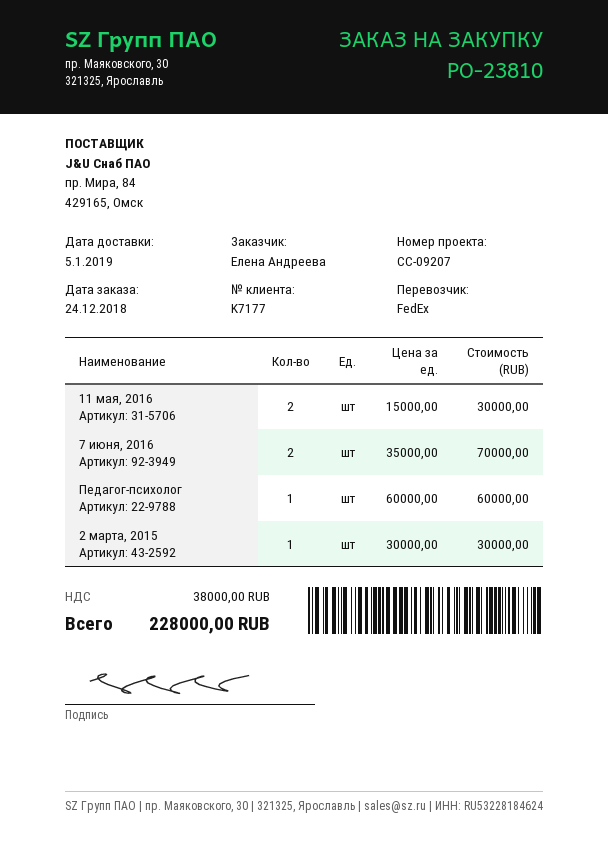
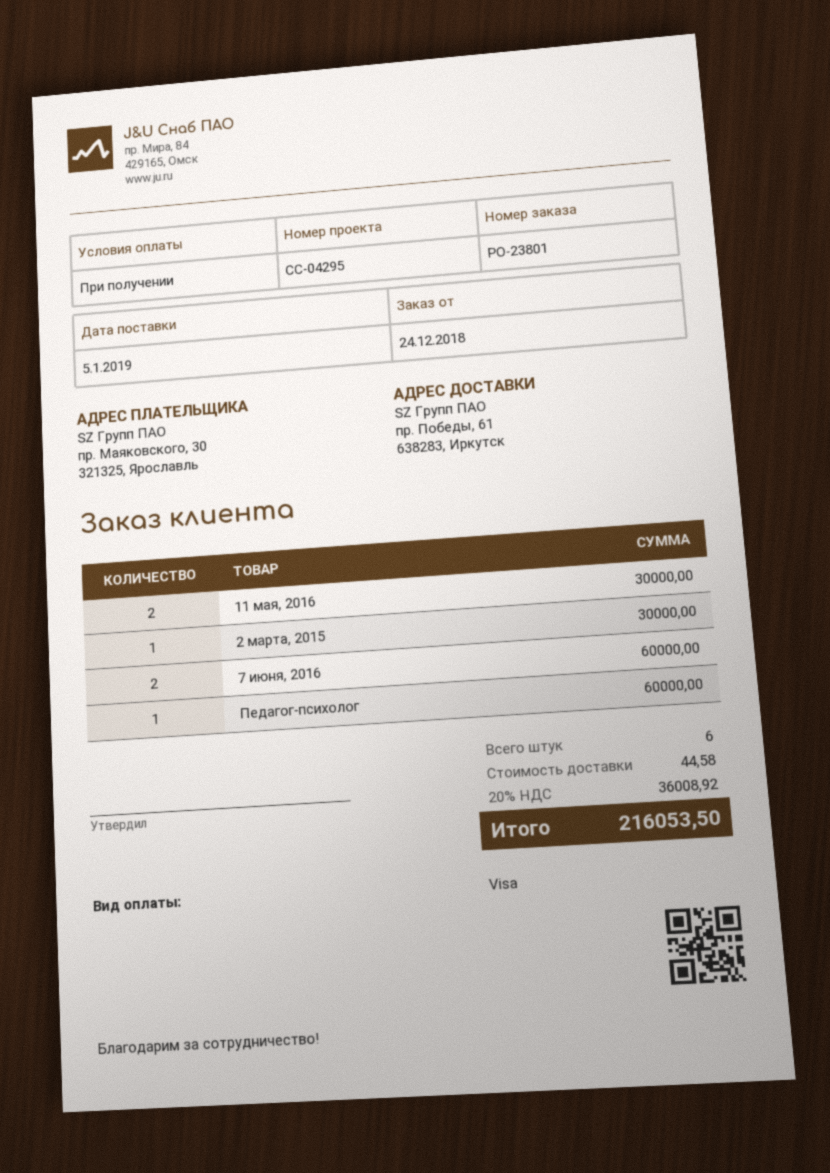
order number: PO-23810 -> PO-23801
reference: CC-09207 -> CC-04295
7 июня, 2016: 2 for 70000.00 -> 2 for 60000.00
shipping: none -> 44.58
tax: 38000.00 -> 36008.92
total: 228000.00 -> 216053.50

